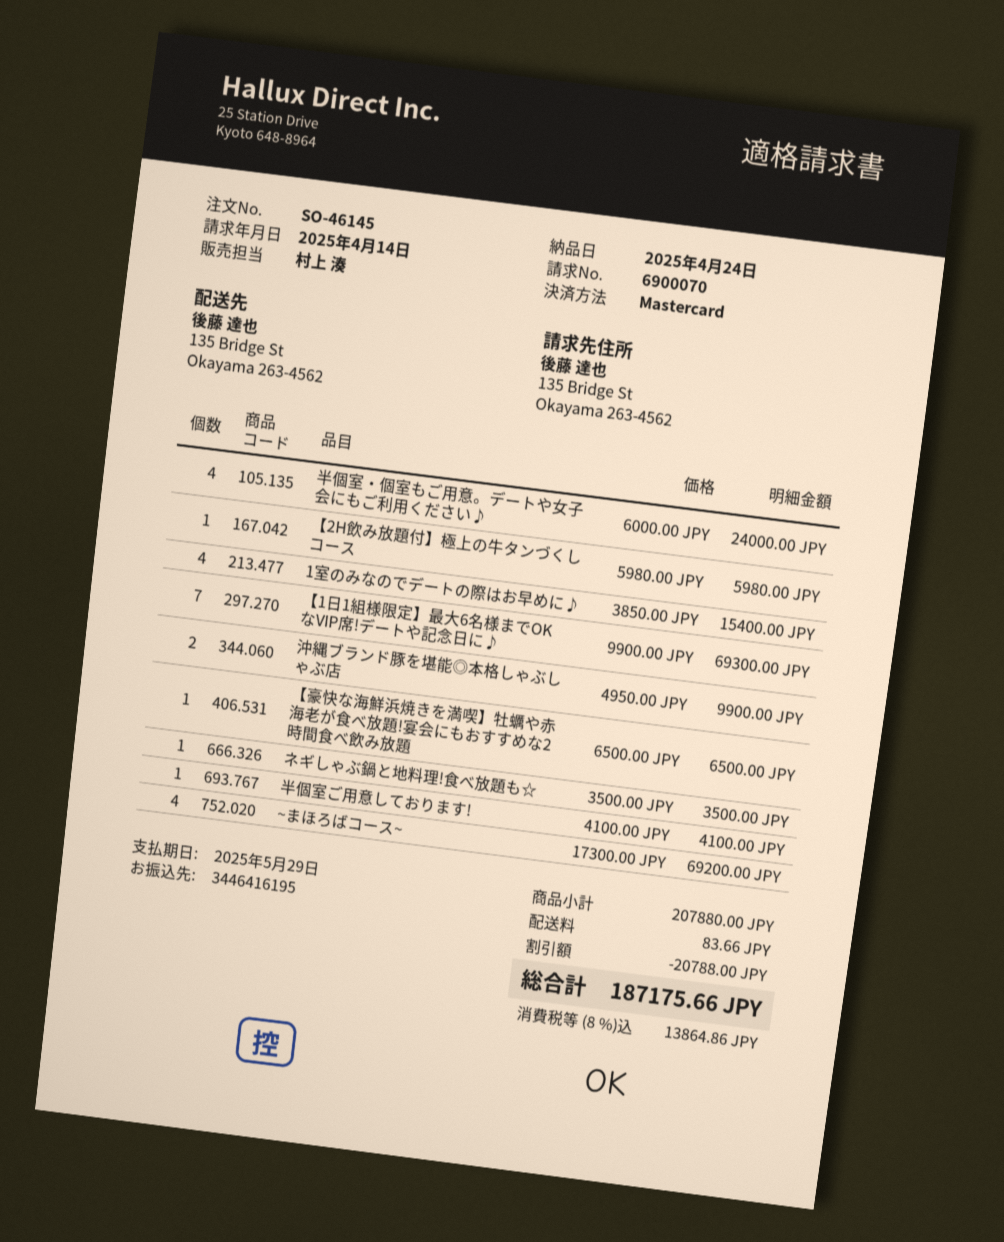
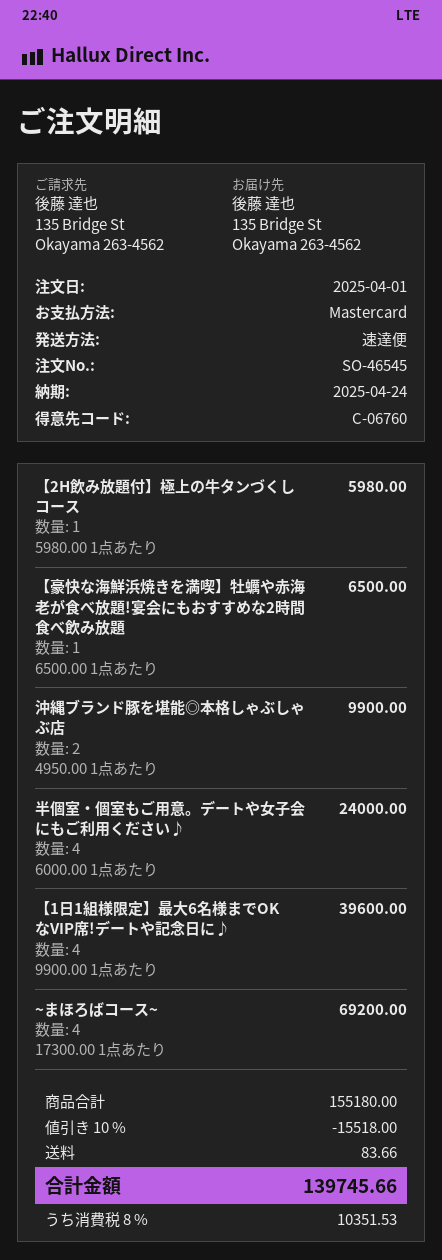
order number: SO-46145 -> SO-46545
1室のみなのでデートの際はお早めに♪: 4 x 3850.00 = 15400.00 -> none
【1日1組様限定】最大6名様までOKなVIP席!デートや記念日に♪: 7 x 9900.00 = 69300.00 -> 4 x 9900.00 = 39600.00
ネギしゃぶ鍋と地料理!食べ放題も☆: 1 x 3500.00 = 3500.00 -> none
半個室ご用意しております!: 1 x 4100.00 = 4100.00 -> none
subtotal: 207880.00 -> 155180.00
discount: 20788.00 -> 15518.00
tax: 8% = 13864.86 -> 8% = 10351.53
total: 187175.66 -> 139745.66

